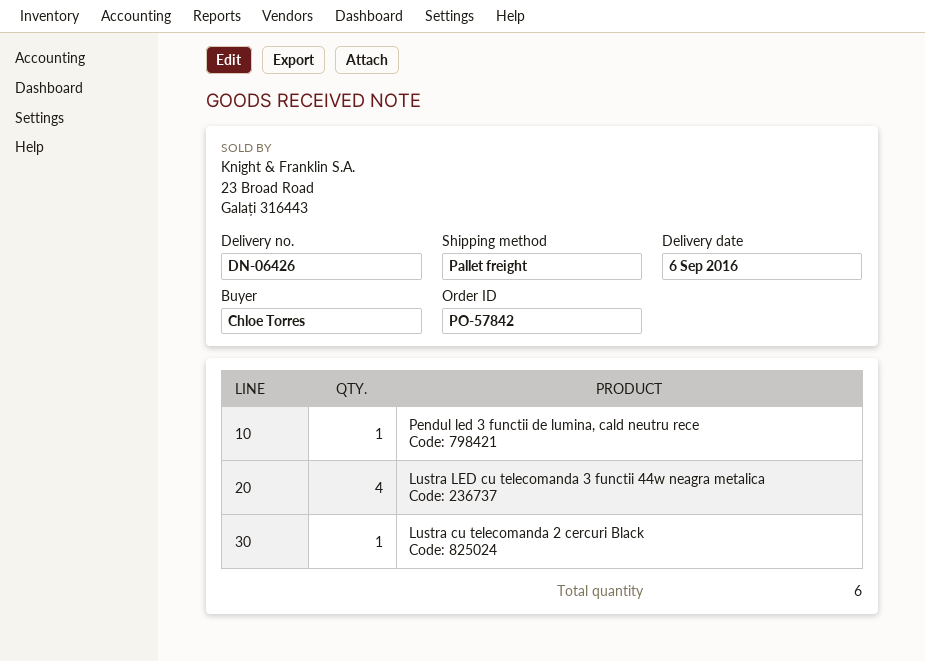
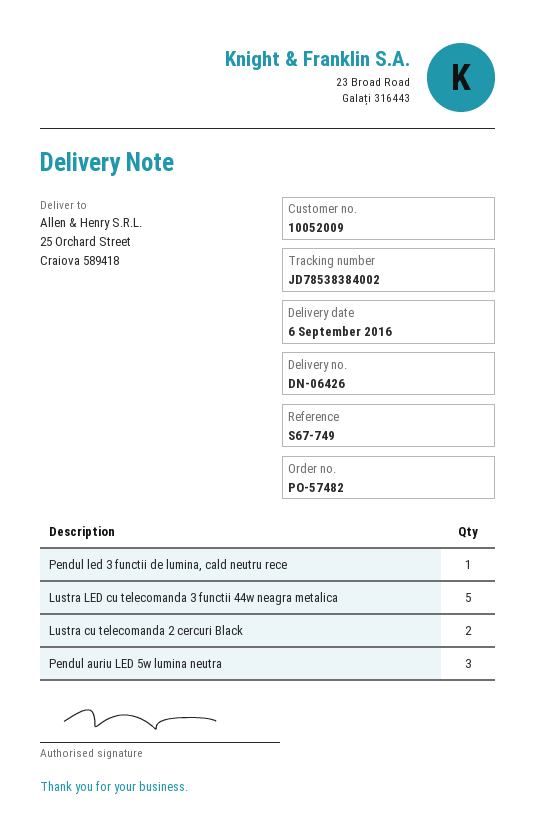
order number: PO-57842 -> PO-57482
Lustra LED cu telecomanda 3 functii 44w neagra metalica: 4 -> 5
Lustra cu telecomanda 2 cercuri Black: 1 -> 2
Pendul auriu LED 5w lumina neutra: none -> 3

